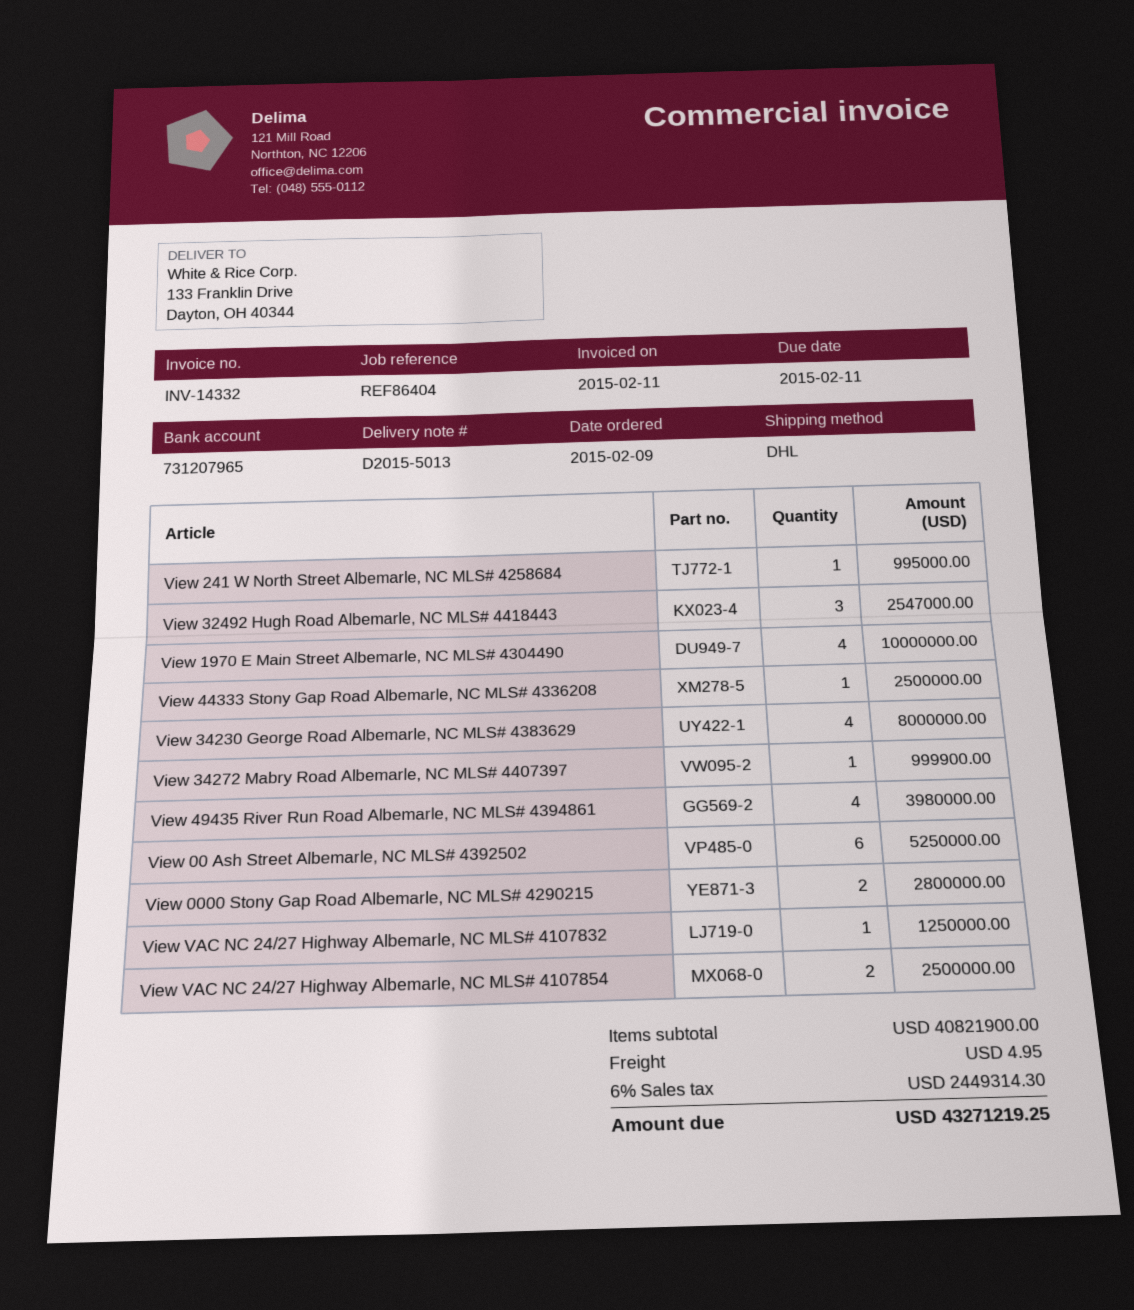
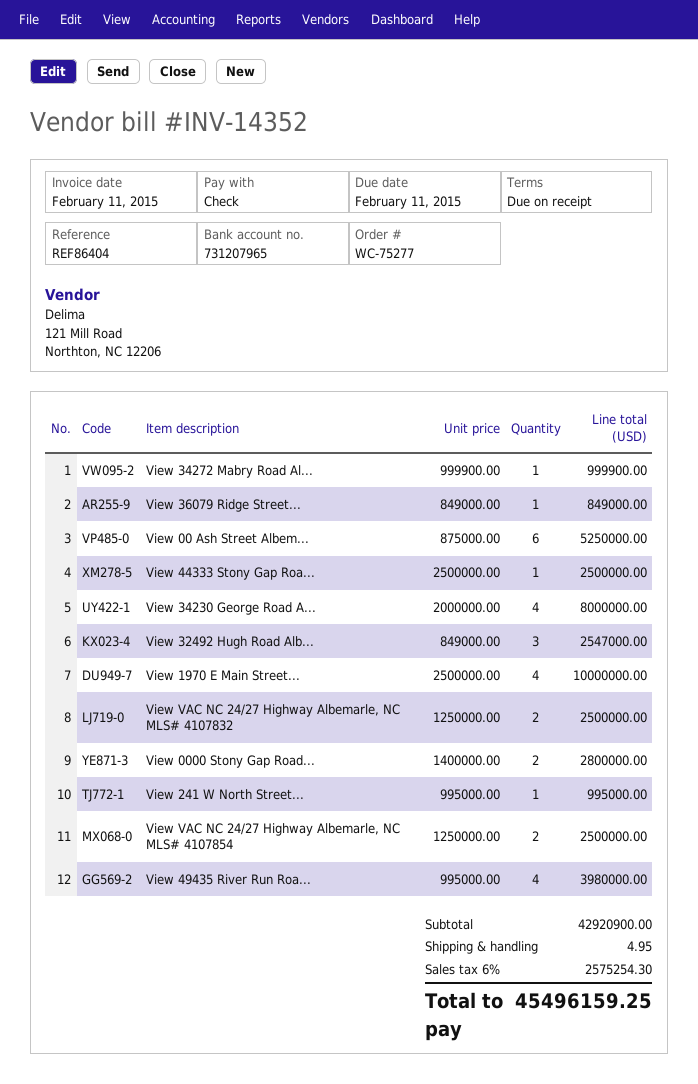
invoice number: INV-14332 -> INV-14352
View VAC NC 24/27 Highway Albemarle, NC MLS# 4107832: 1 for 1250000.00 -> 2 for 2500000.00
View 36079 Ridge Street...: none -> 1 for 849000.00
subtotal: 40821900.00 -> 42920900.00
tax: 6% = 2449314.30 -> 6% = 2575254.30
total: 43271219.25 -> 45496159.25

